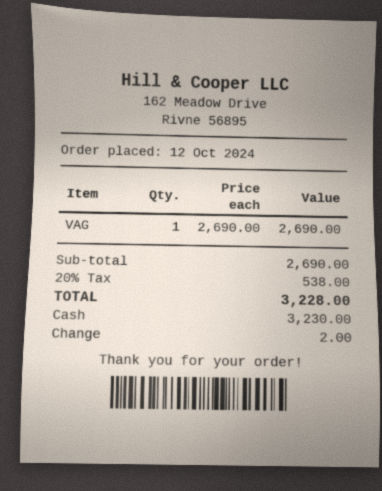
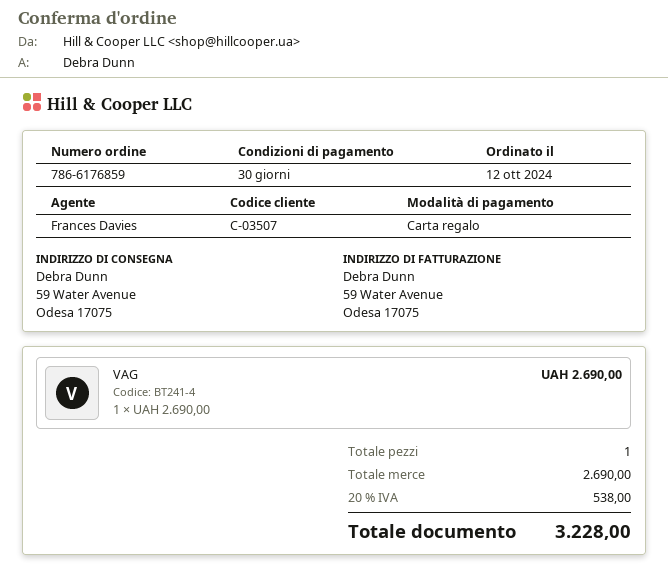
payment method: cash -> gift card

